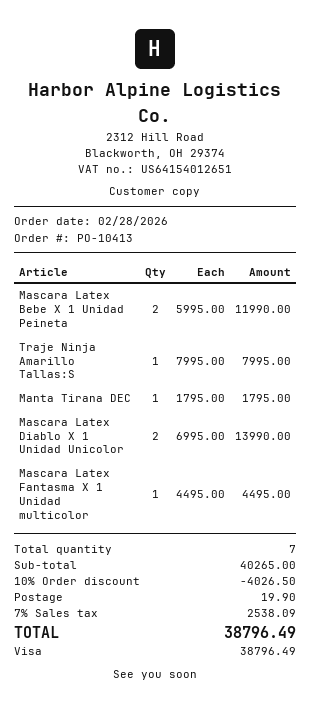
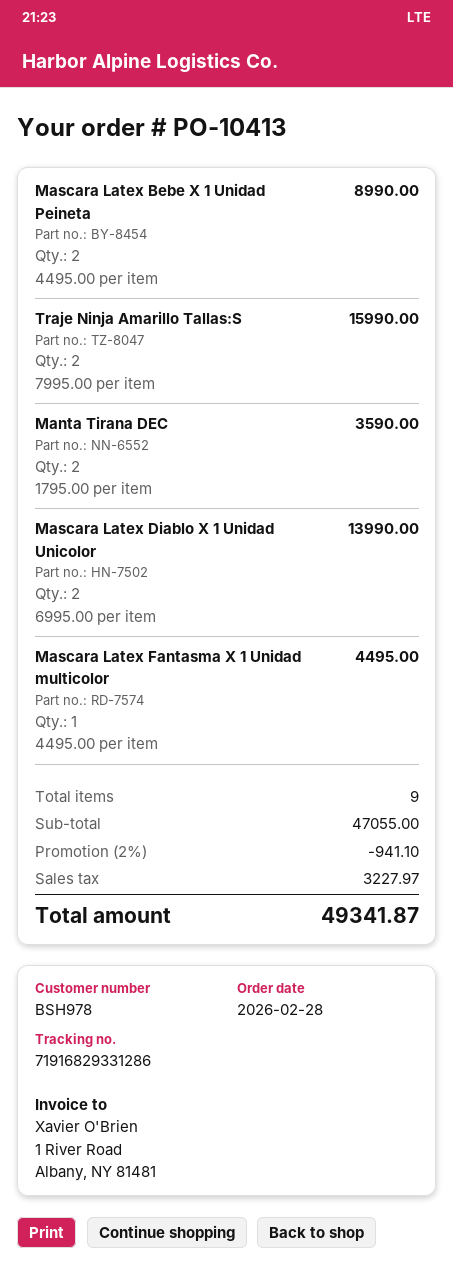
Mascara Latex Bebe X 1 Unidad Peineta: 2 x 5995.00 = 11990.00 -> 2 x 4495.00 = 8990.00
Traje Ninja Amarillo Tallas:S: 1 x 7995.00 = 7995.00 -> 2 x 7995.00 = 15990.00
Manta Tirana DEC: 1 x 1795.00 = 1795.00 -> 2 x 1795.00 = 3590.00
total quantity: 7 -> 9
subtotal: 40265.00 -> 47055.00
discount: 10% = 4026.50 -> 2% = 941.10
shipping: 19.90 -> none
tax: 2538.09 -> 3227.97
total: 38796.49 -> 49341.87

